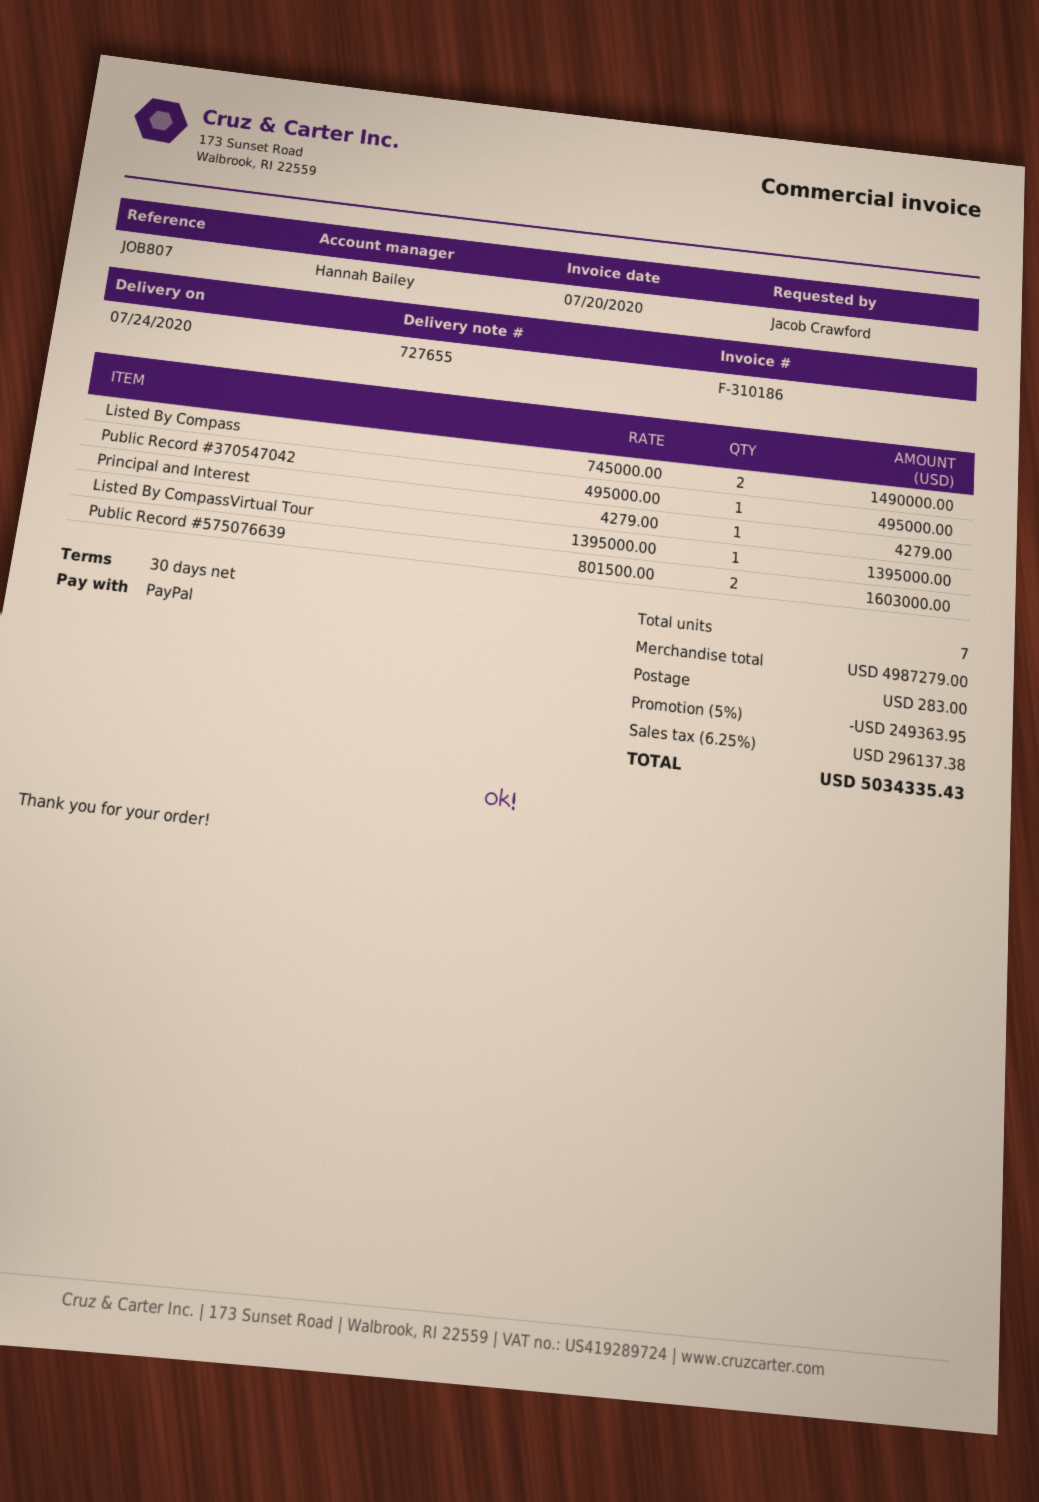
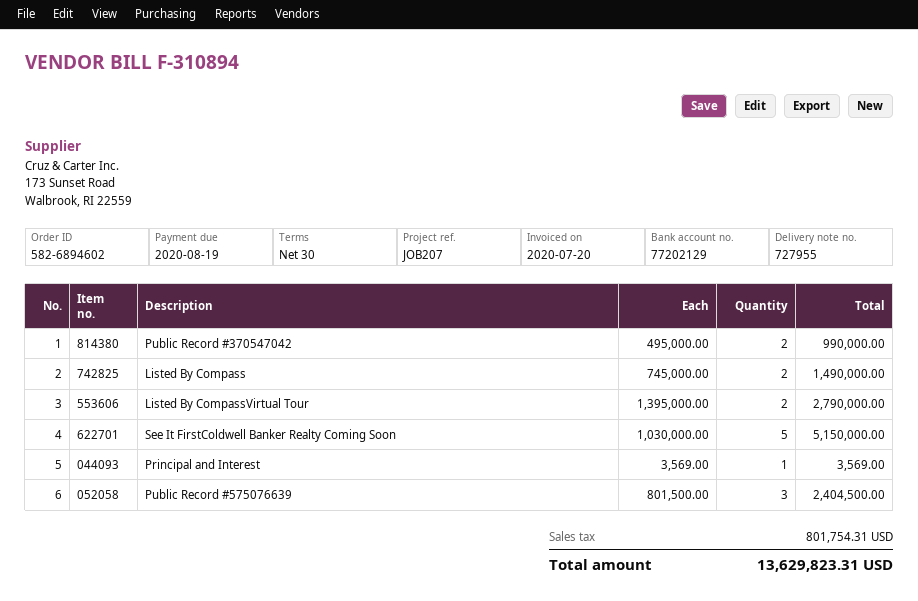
delivery note number: 727655 -> 727955
invoice number: F-310186 -> F-310894
reference: JOB807 -> JOB207
Public Record #370547042: 1 x 495000.00 = 495000.00 -> 2 x 495000.00 = 990000.00
Principal and Interest: 1 x 4279.00 = 4279.00 -> 1 x 3569.00 = 3569.00
Listed By CompassVirtual Tour: 1 x 1395000.00 = 1395000.00 -> 2 x 1395000.00 = 2790000.00
Public Record #575076639: 2 x 801500.00 = 1603000.00 -> 3 x 801500.00 = 2404500.00
See It FirstColdwell Banker Realty Coming Soon: none -> 5 x 1030000.00 = 5150000.00
discount: 5% = 249363.95 -> none
shipping: 283.00 -> none
tax: 296137.38 -> 801754.31
total: 5034335.43 -> 13629823.31

